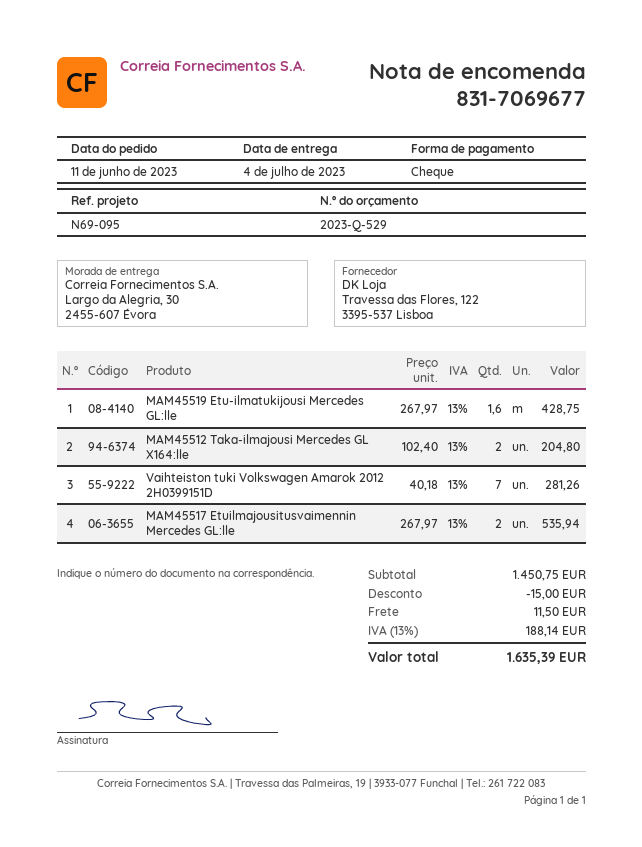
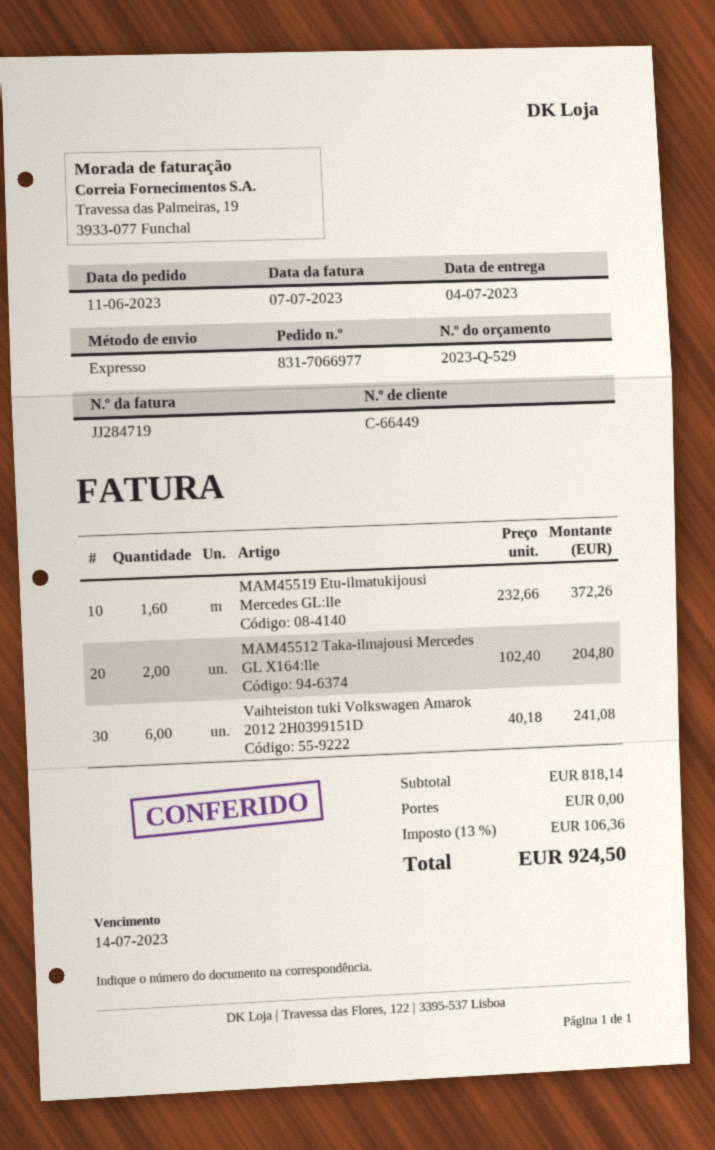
order number: 831-7069677 -> 831-7066977
MAM45519 Etu-ilmatukijousi Mercedes GL:lle: 1.6 x 267.97 = 428.75 -> 1.6 x 232.66 = 372.26
Vaihteiston tuki Volkswagen Amarok 2012 2H0399151D: 7 x 40.18 = 281.26 -> 6 x 40.18 = 241.08
MAM45517 Etuilmajousitusvaimennin Mercedes GL:lle: 2 x 267.97 = 535.94 -> none
subtotal: 1450.75 -> 818.14
discount: 15.00 -> none
shipping: 11.50 -> 0.00
tax: 13% = 188.14 -> 13% = 106.36
total: 1635.39 -> 924.50

